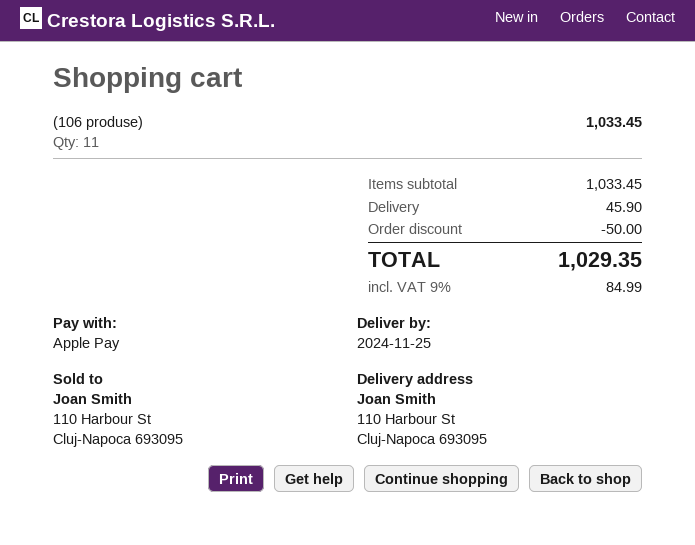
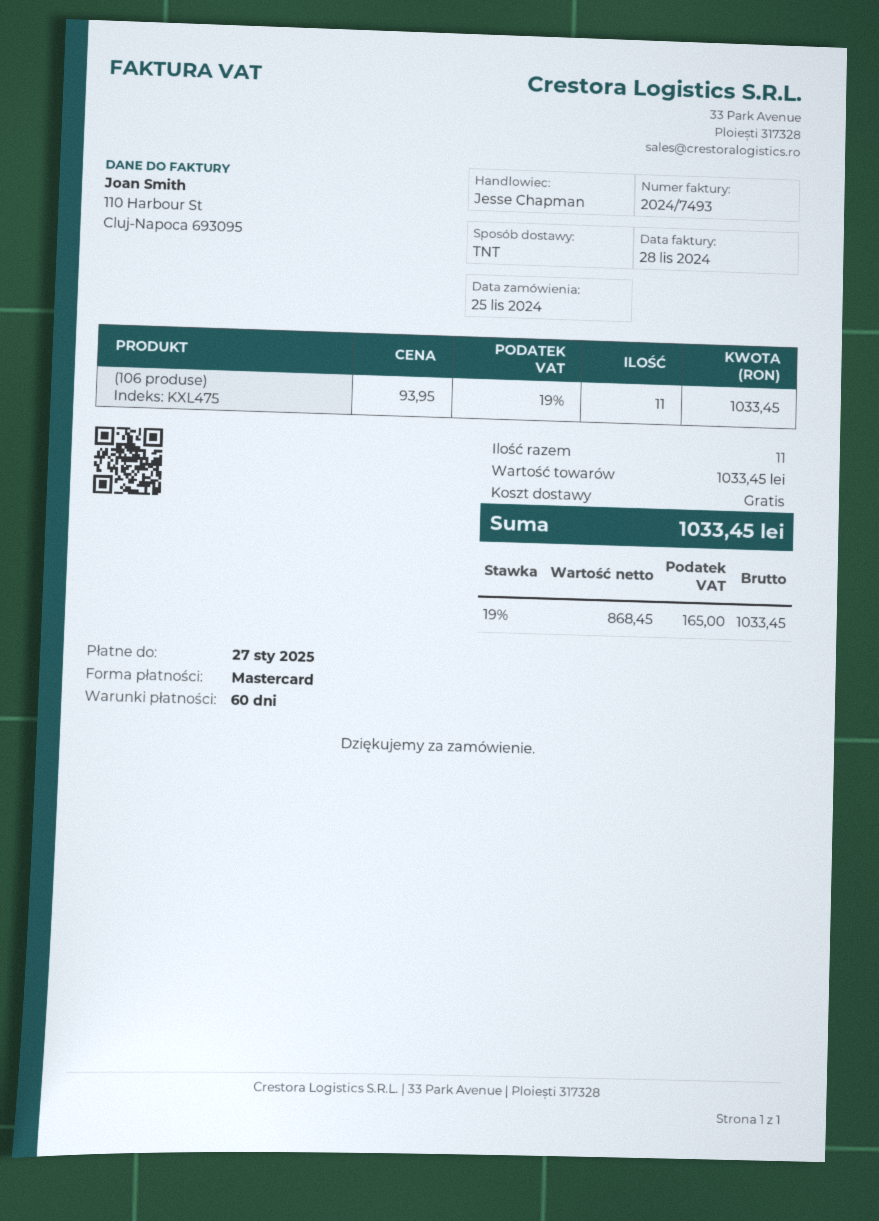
payment method: Apple Pay -> Mastercard
discount: 50.00 -> none
shipping: 45.90 -> 0.00
tax: 9% = 84.99 -> 19% = 165.00
total: 1029.35 -> 1033.45

